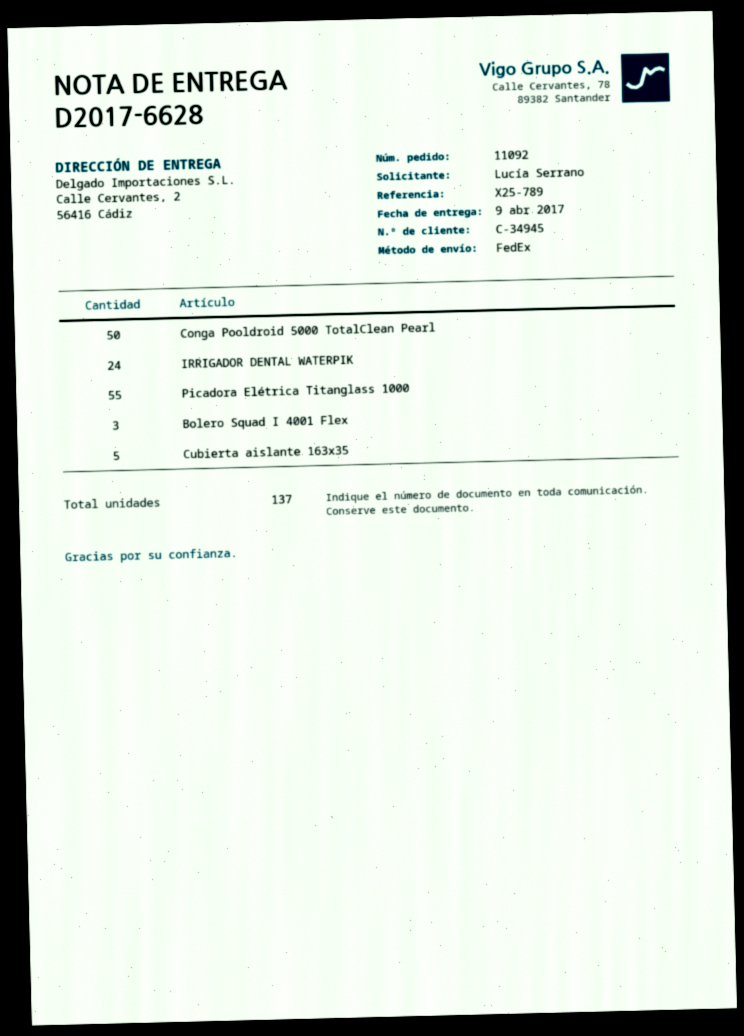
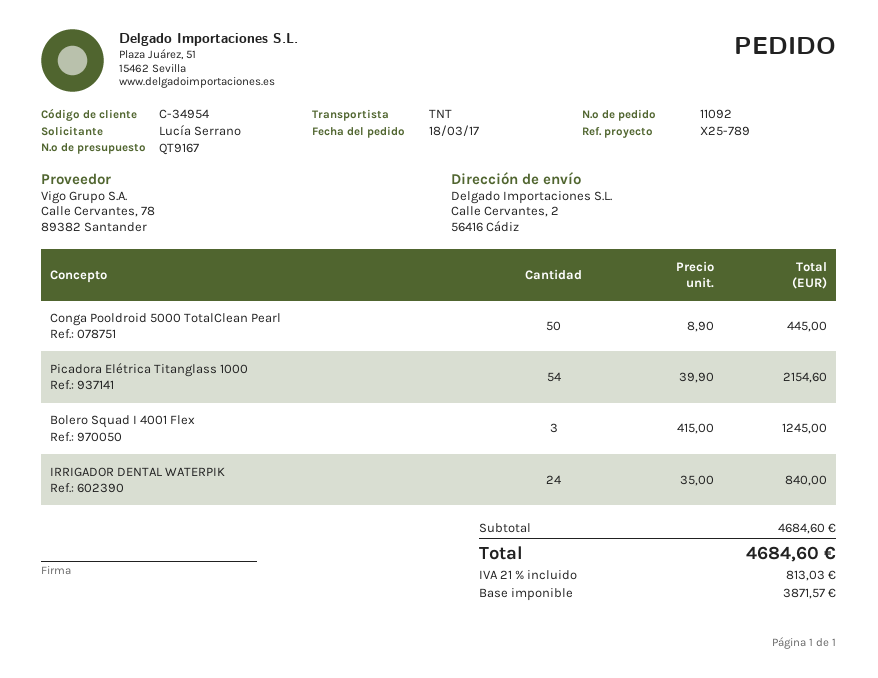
customer number: C-34945 -> C-34954
shipping method: FedEx -> TNT
Picadora Elétrica Titanglass 1000: 55 -> 54
Cubierta aislante 163x35: 5 -> none

